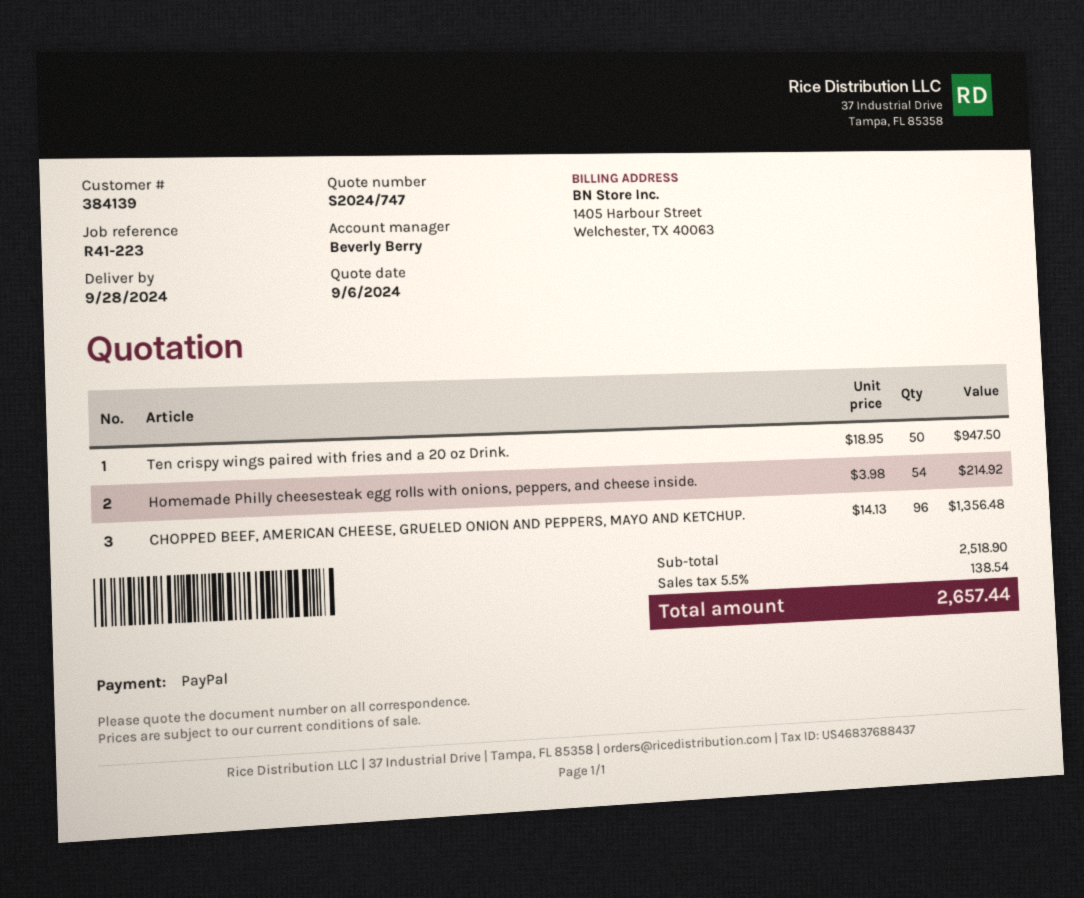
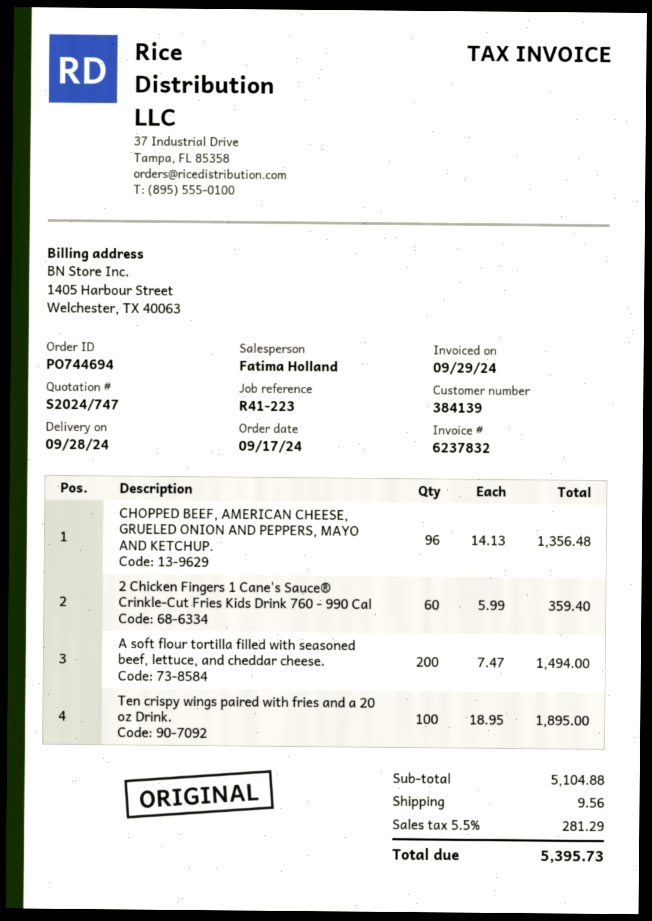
sales rep: Beverly Berry -> Fatima Holland
Ten crispy wings paired with fries and a 20 oz Drink.: 50 x 18.95 = 947.50 -> 100 x 18.95 = 1895.00
Homemade Philly cheesesteak egg rolls with onions, peppers, and cheese inside.: 54 x 3.98 = 214.92 -> none
2 Chicken Fingers 1 Cane's Sauce® Crinkle-Cut Fries Kids Drink 760 - 990 Cal: none -> 60 x 5.99 = 359.40
A soft flour tortilla filled with seasoned beef, lettuce, and cheddar cheese.: none -> 200 x 7.47 = 1494.00
subtotal: 2518.90 -> 5104.88
shipping: none -> 9.56
tax: 5.5% = 138.54 -> 5.5% = 281.29
total: 2657.44 -> 5395.73

